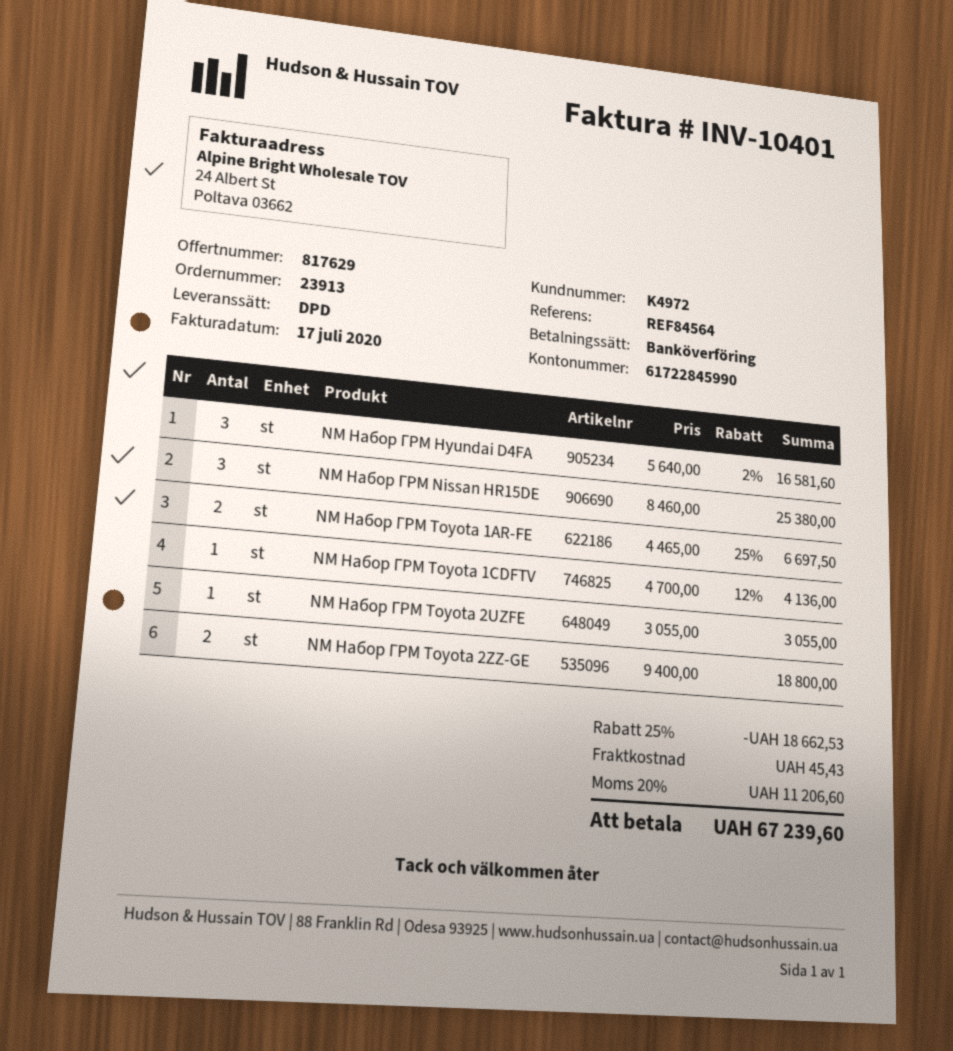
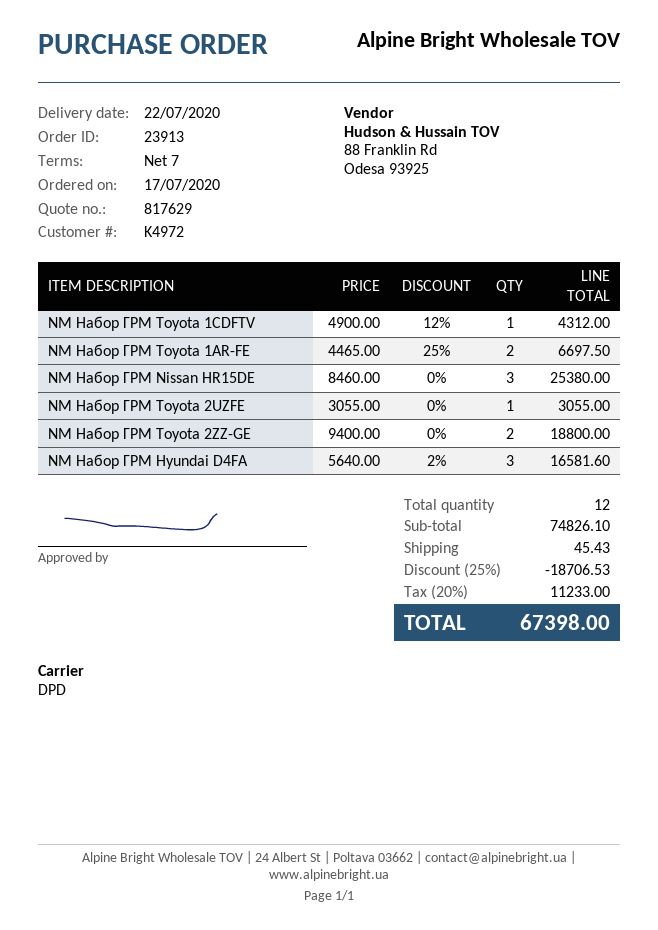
NM Набор ГРМ Toyota 1CDFTV: 1 x 4700.00 - 12% = 4136.00 -> 1 x 4900.00 - 12% = 4312.00
discount: 25% = 18662.53 -> 25% = 18706.53
tax: 20% = 11206.60 -> 20% = 11233.00
total: 67239.60 -> 67398.00

